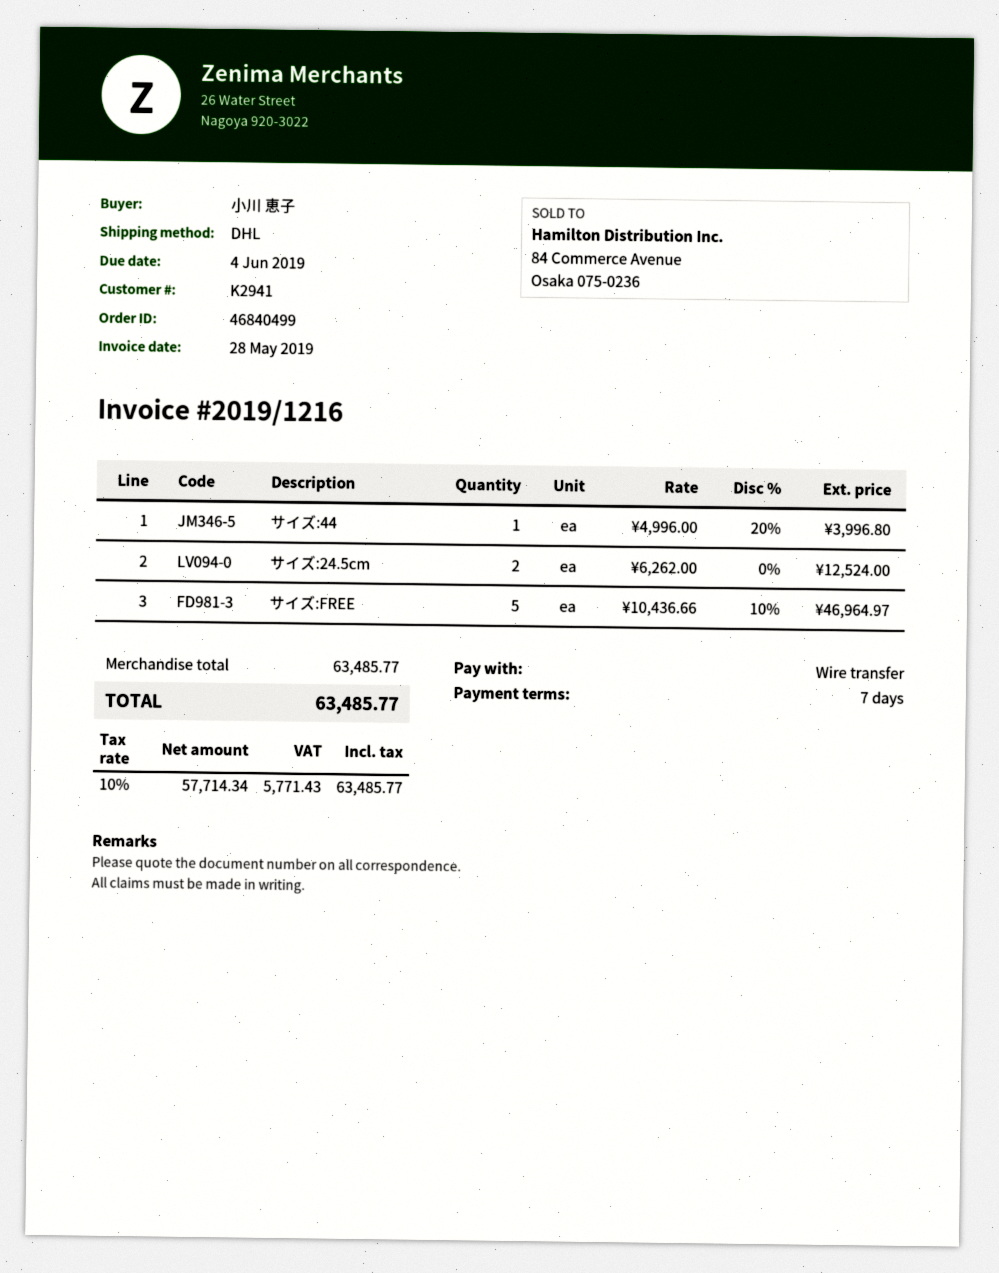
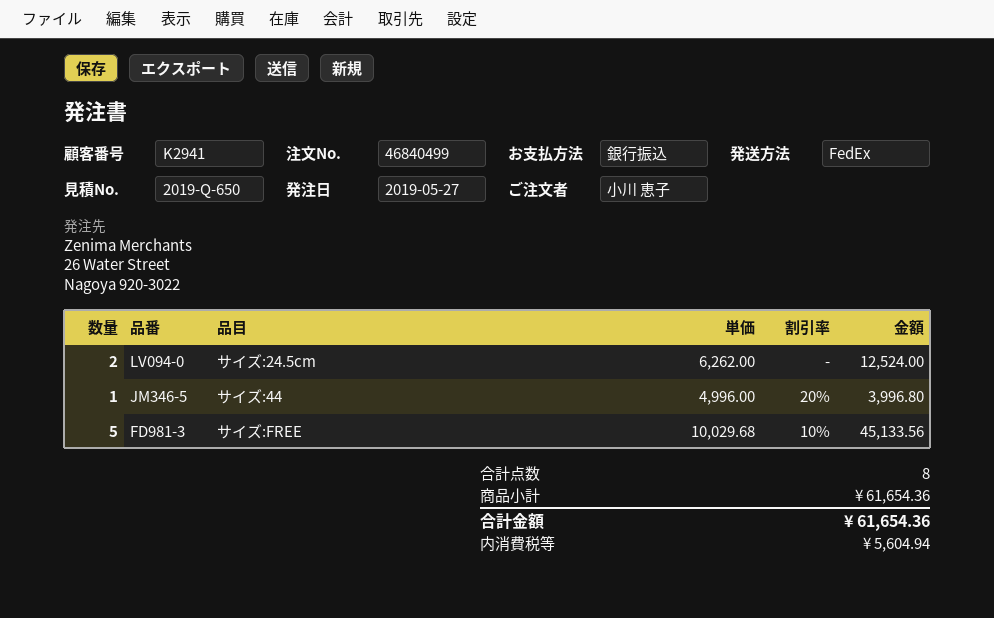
shipping method: DHL -> FedEx
サイズ:FREE: 5 x 10436.66 - 10% = 46964.97 -> 5 x 10029.68 - 10% = 45133.56
subtotal: 63485.77 -> 61654.36
tax: 5771.43 -> 5604.94
total: 63485.77 -> 61654.36

